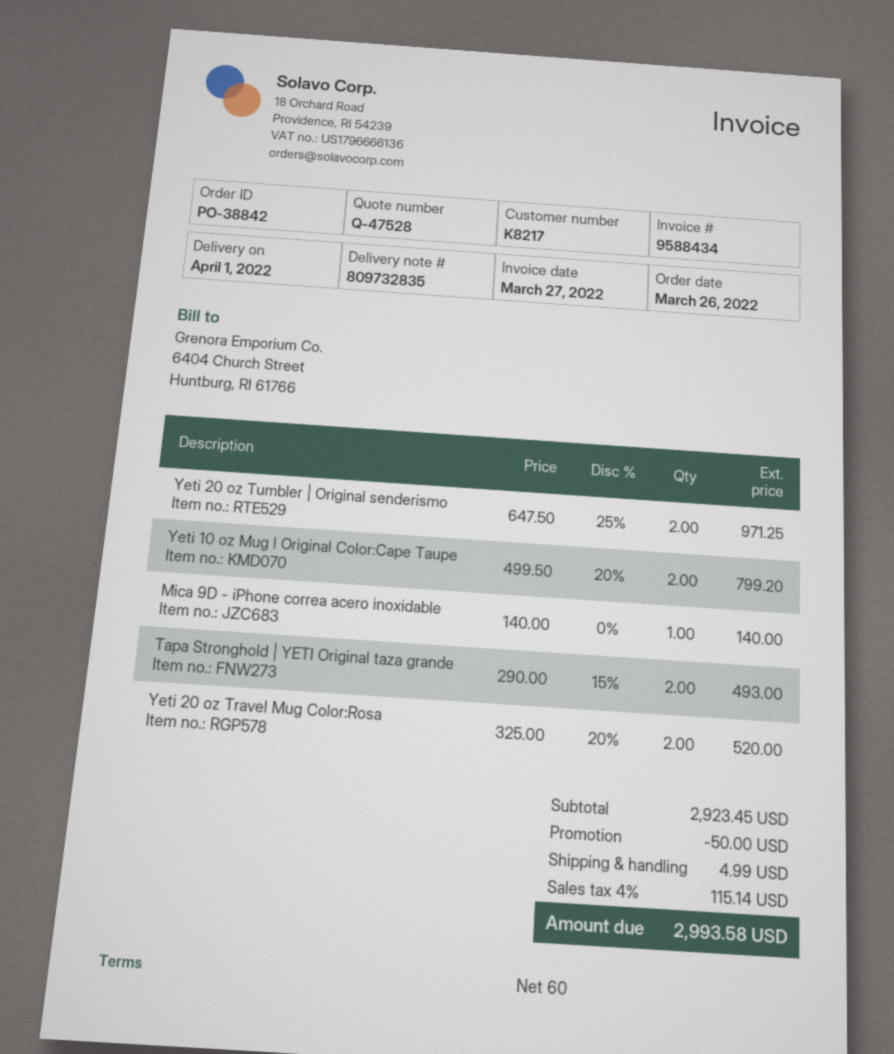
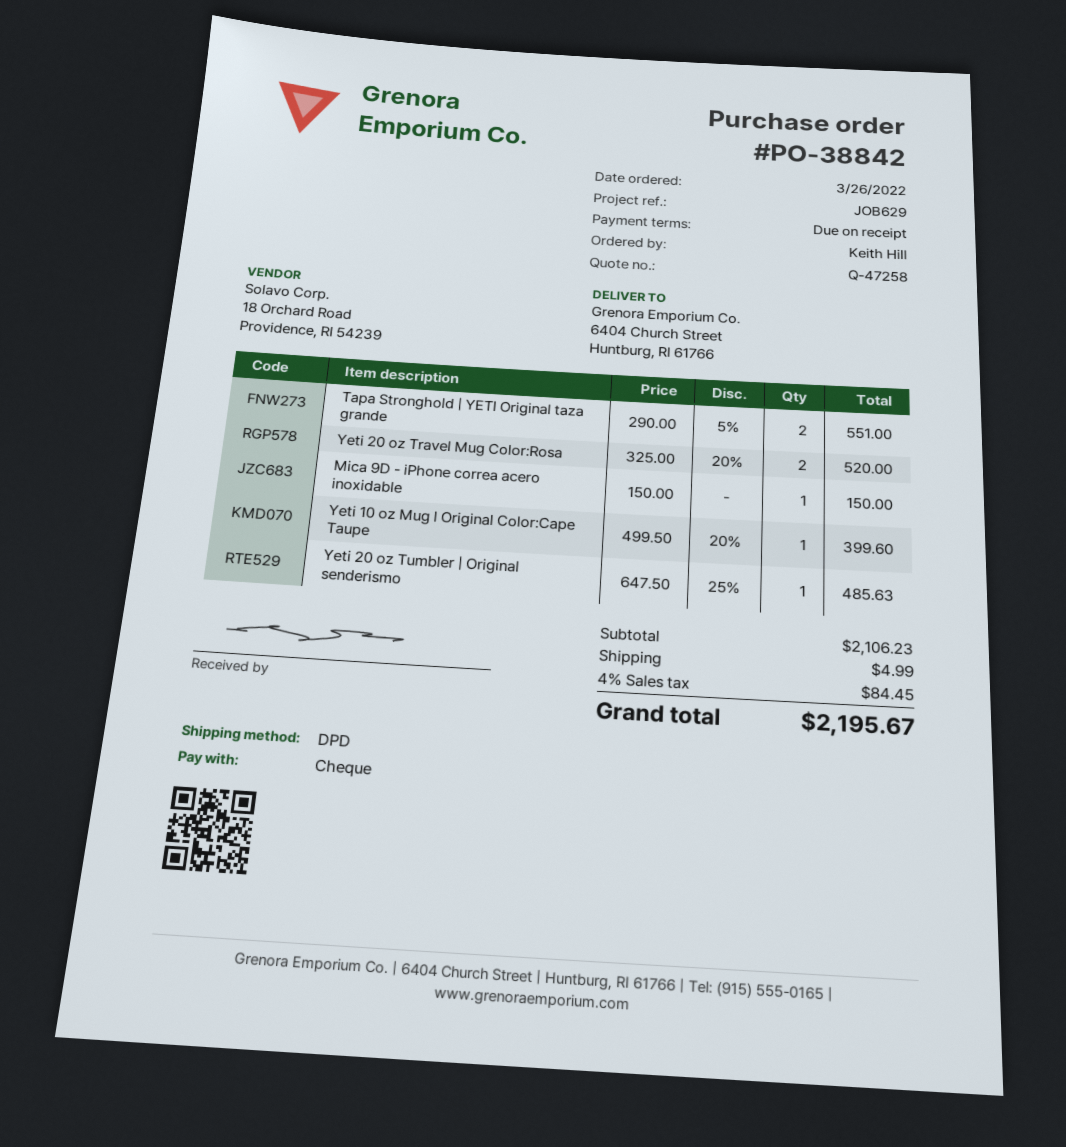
quote number: Q-47528 -> Q-47258
payment terms: 60 days -> on receipt
Yeti 20 oz Tumbler | Original senderismo: 2 x 647.50 - 25% = 971.25 -> 1 x 647.50 - 25% = 485.63
Yeti 10 oz Mug l Original Color:Cape Taupe: 2 x 499.50 - 20% = 799.20 -> 1 x 499.50 - 20% = 399.60
Mica 9D - iPhone correa acero inoxidable: 1 x 140.00 = 140.00 -> 1 x 150.00 = 150.00
Tapa Stronghold | YETI Original taza grande: 2 x 290.00 - 15% = 493.00 -> 2 x 290.00 - 5% = 551.00
subtotal: 2923.45 -> 2106.23
discount: 50.00 -> none
tax: 4% = 115.14 -> 4% = 84.45
total: 2993.58 -> 2195.67

